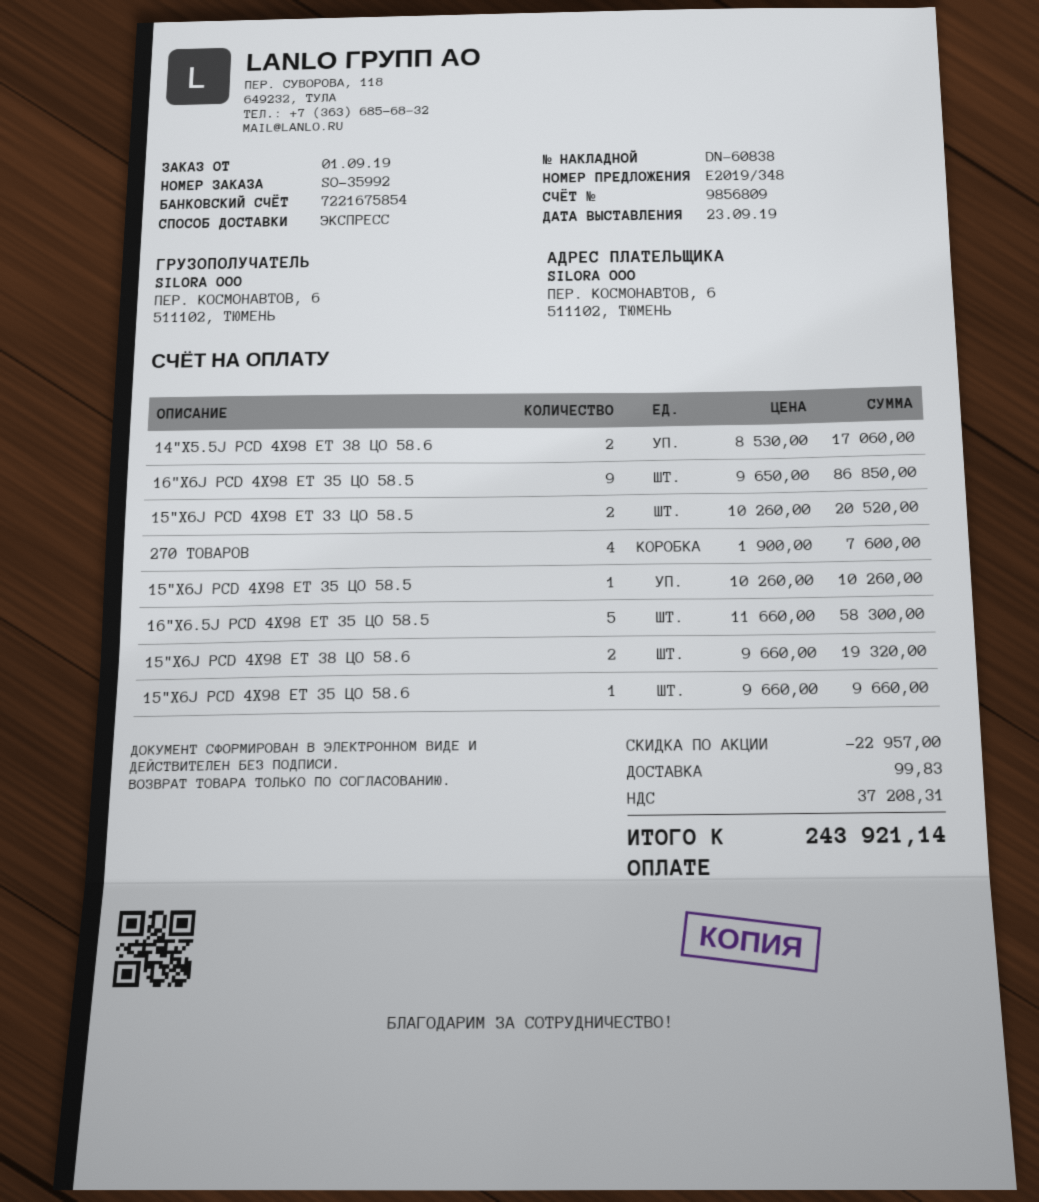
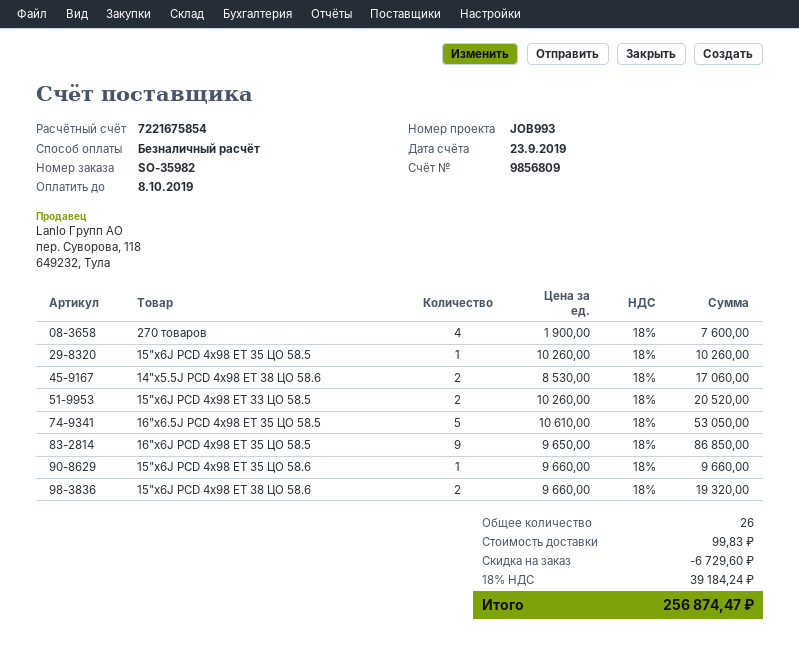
order number: SO-35992 -> SO-35982
16"X6.5J PCD 4X98 ЕТ 35 ЦО 58.5: 5 x 11660.00 = 58300.00 -> 5 x 10610.00 = 53050.00
discount: 22957.00 -> 6729.60
tax: 37208.31 -> 39184.24
total: 243921.14 -> 256874.47

